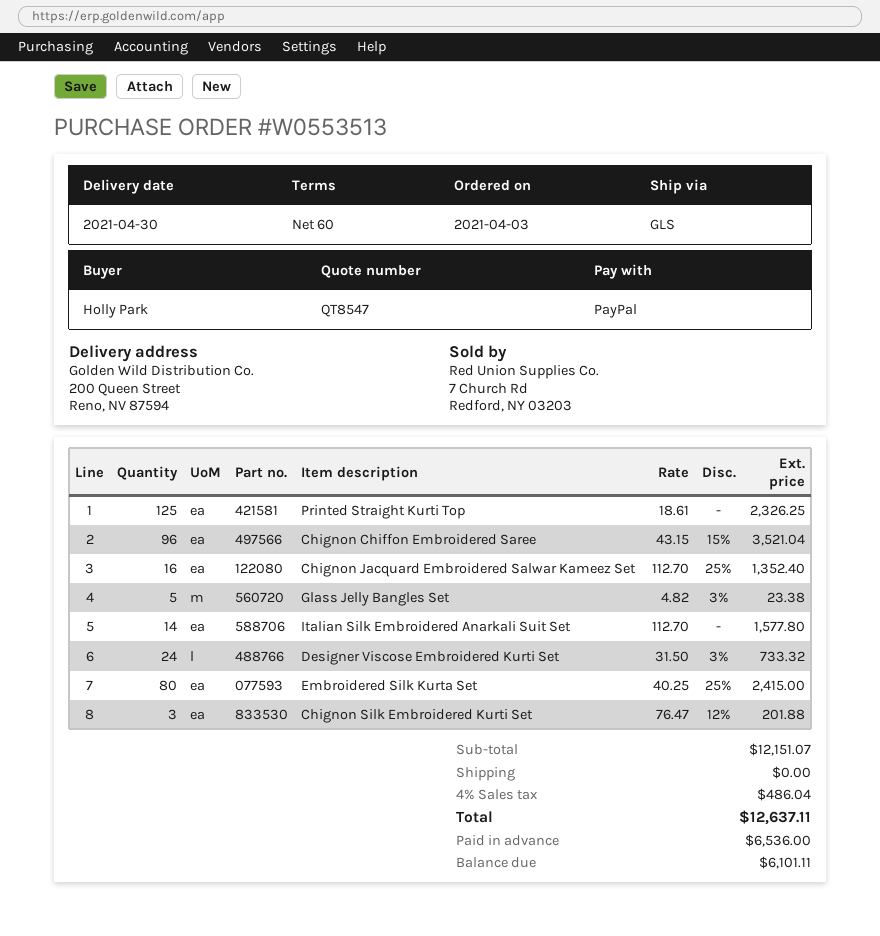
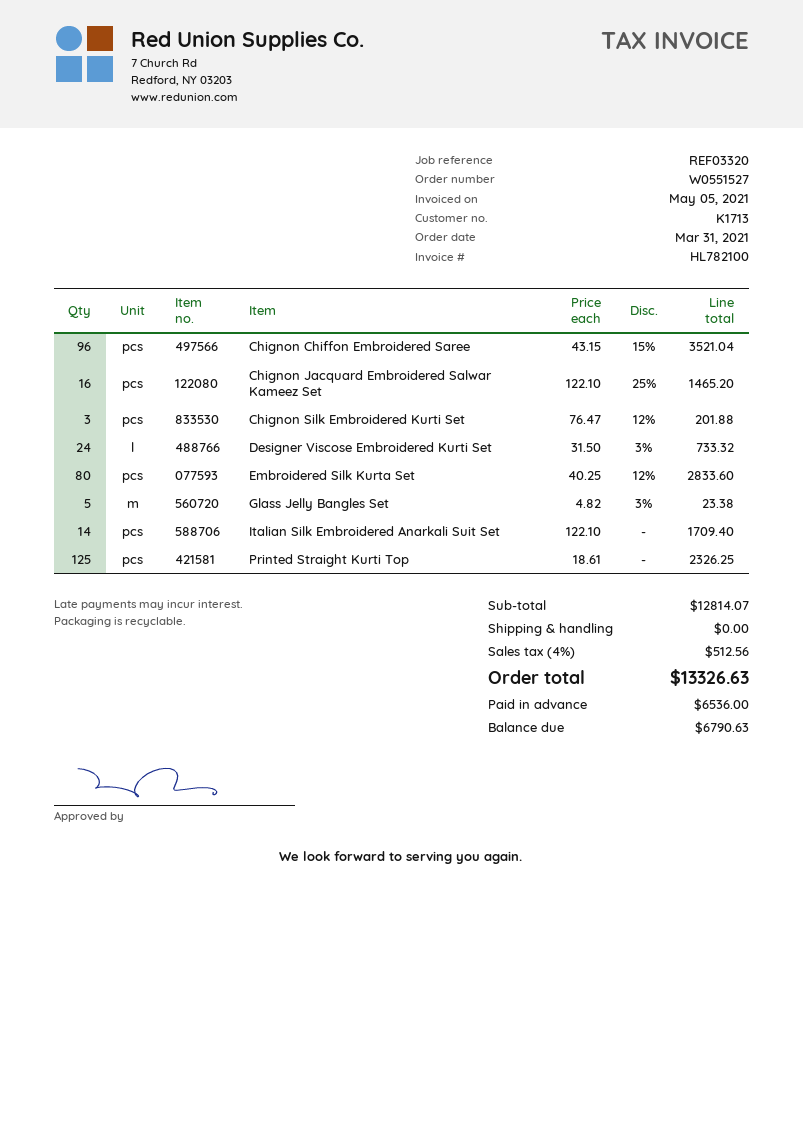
order number: W0553513 -> W0551527
order date: 2021-04-03 -> 2021-03-31
Chignon Jacquard Embroidered Salwar Kameez Set: 16 x 112.70 - 25% = 1352.40 -> 16 x 122.10 - 25% = 1465.20
Italian Silk Embroidered Anarkali Suit Set: 14 x 112.70 = 1577.80 -> 14 x 122.10 = 1709.40
Embroidered Silk Kurta Set: 80 x 40.25 - 25% = 2415.00 -> 80 x 40.25 - 12% = 2833.60
subtotal: 12151.07 -> 12814.07
tax: 4% = 486.04 -> 4% = 512.56
total: 12637.11 -> 13326.63
balance: 6101.11 -> 6790.63

